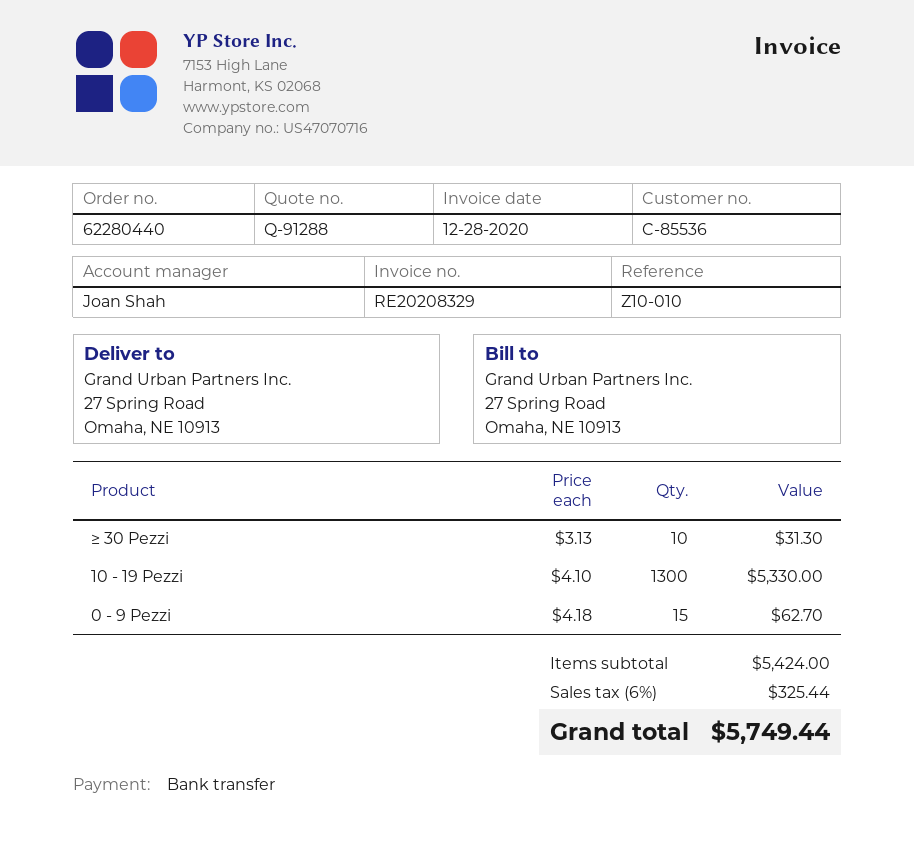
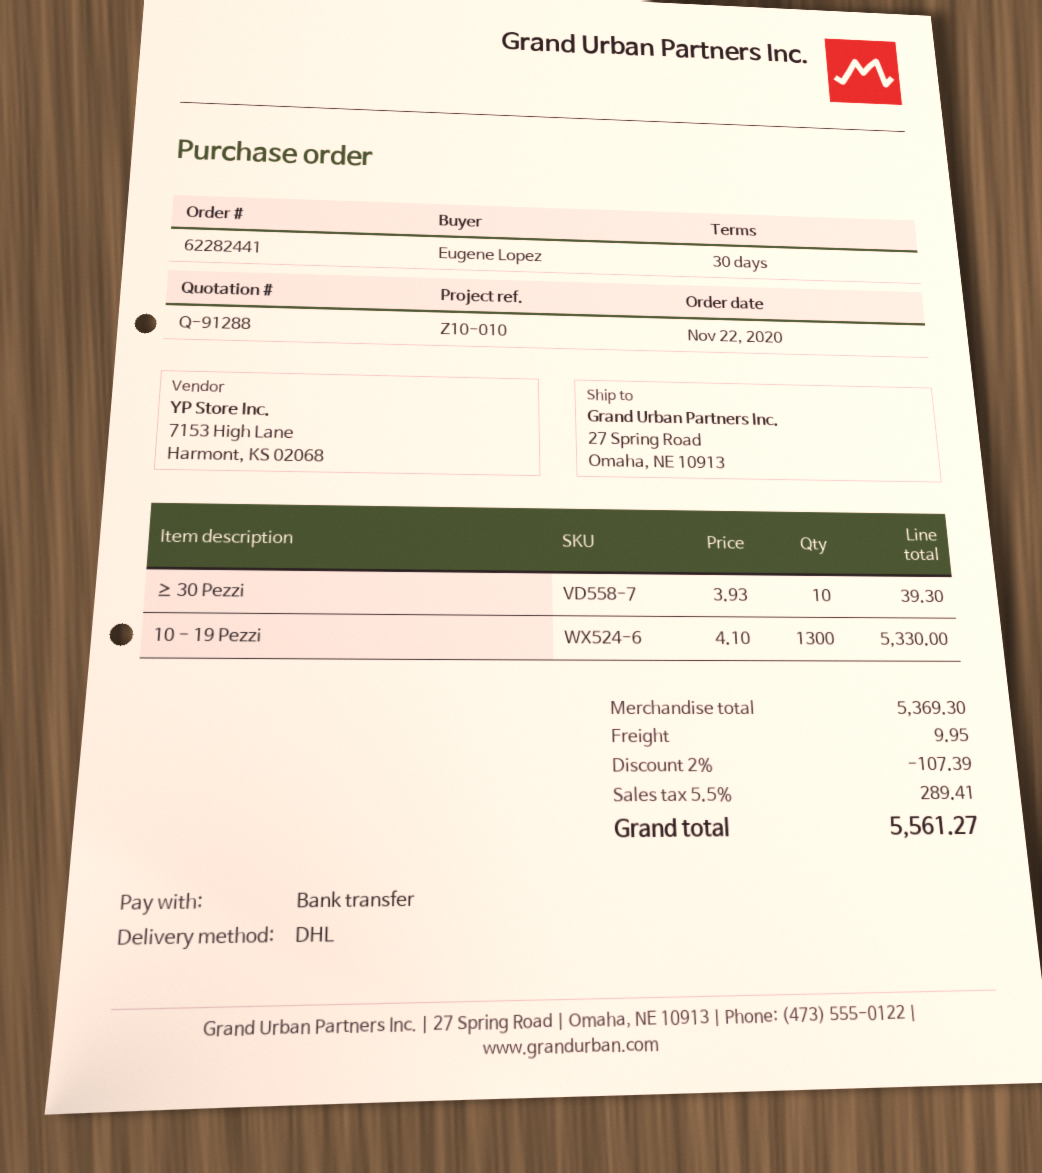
order number: 62280440 -> 62282441
≥ 30 Pezzi: 10 x 3.13 = 31.30 -> 10 x 3.93 = 39.30
0 - 9 Pezzi: 15 x 4.18 = 62.70 -> none
subtotal: 5424.00 -> 5369.30
discount: none -> 2% = 107.39
shipping: none -> 9.95
tax: 6% = 325.44 -> 5.5% = 289.41
total: 5749.44 -> 5561.27

